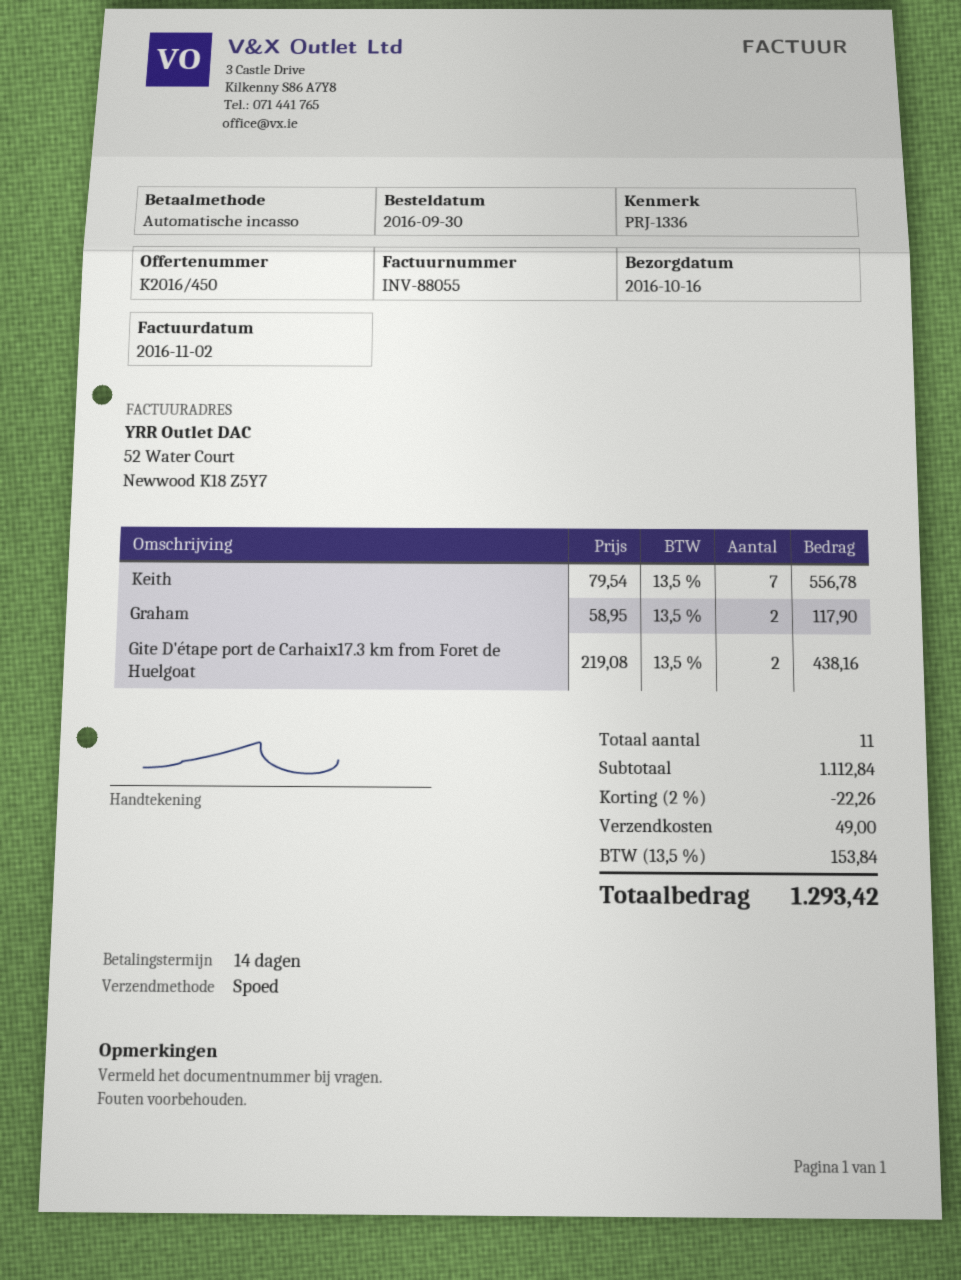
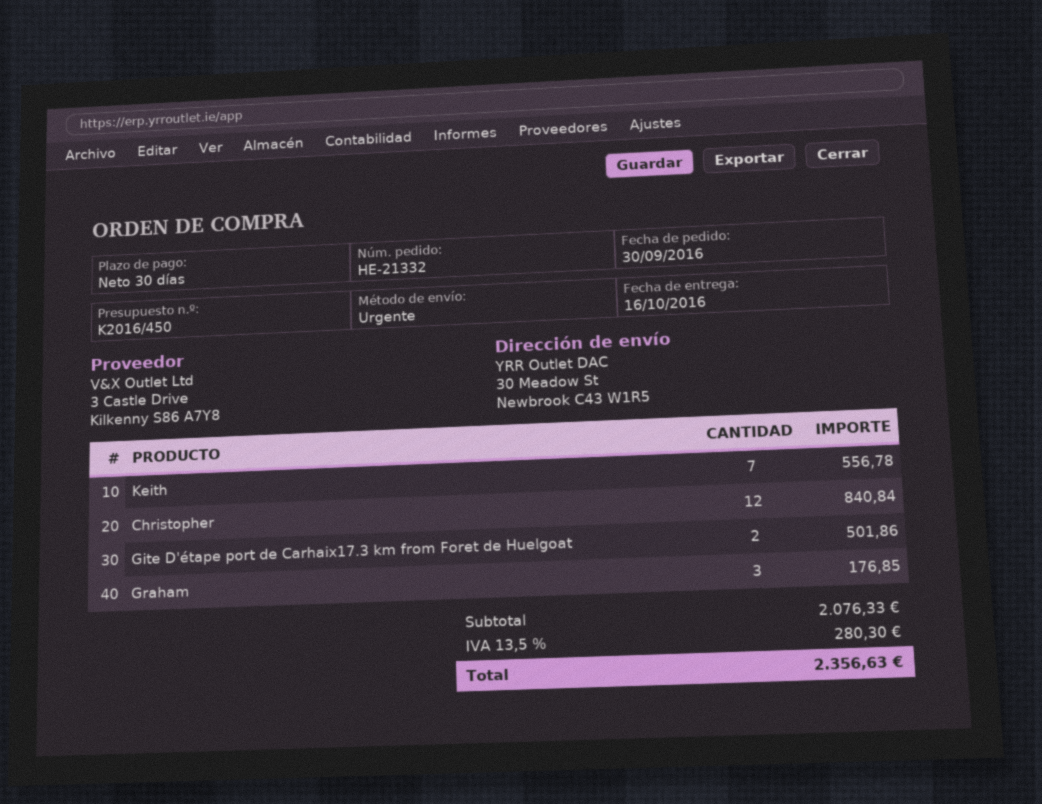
payment terms: 14 days -> 30 days
Graham: 2 for 117.90 -> 3 for 176.85
Gite D'étape port de Carhaix17.3 km from Foret de Huelgoat: 2 for 438.16 -> 2 for 501.86
Christopher: none -> 12 for 840.84
subtotal: 1112.84 -> 2076.33
discount: 2% = 22.26 -> none
shipping: 49.00 -> none
tax: 13.5% = 153.84 -> 13.5% = 280.30
total: 1293.42 -> 2356.63

